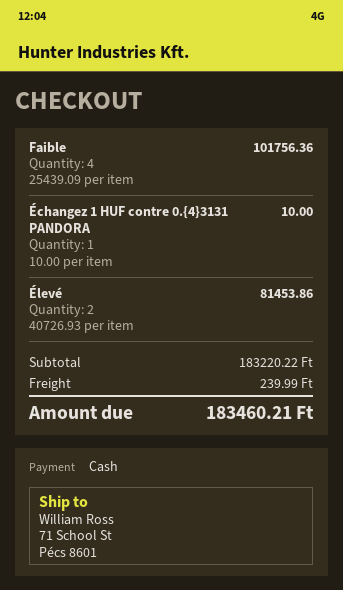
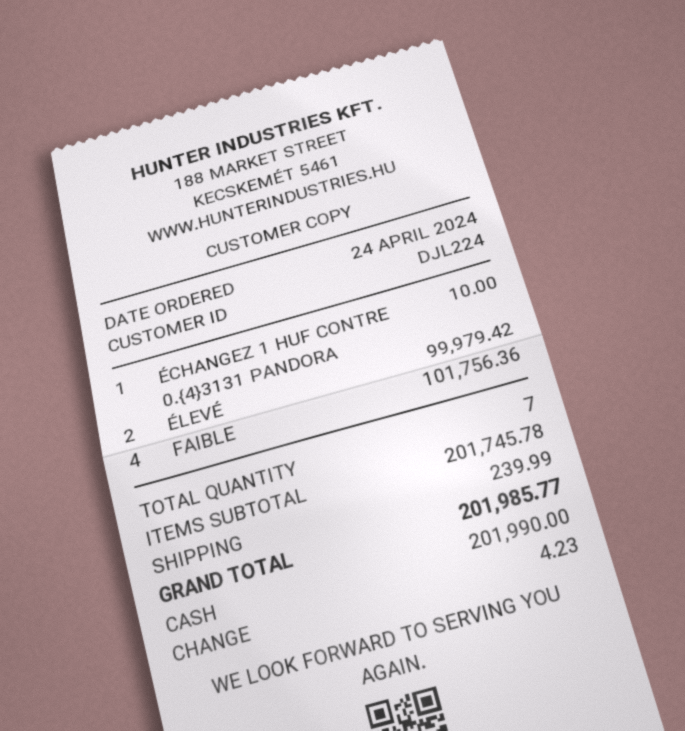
Élevé: 2 for 81453.86 -> 2 for 99979.42
subtotal: 183220.22 -> 201745.78
total: 183460.21 -> 201985.77

